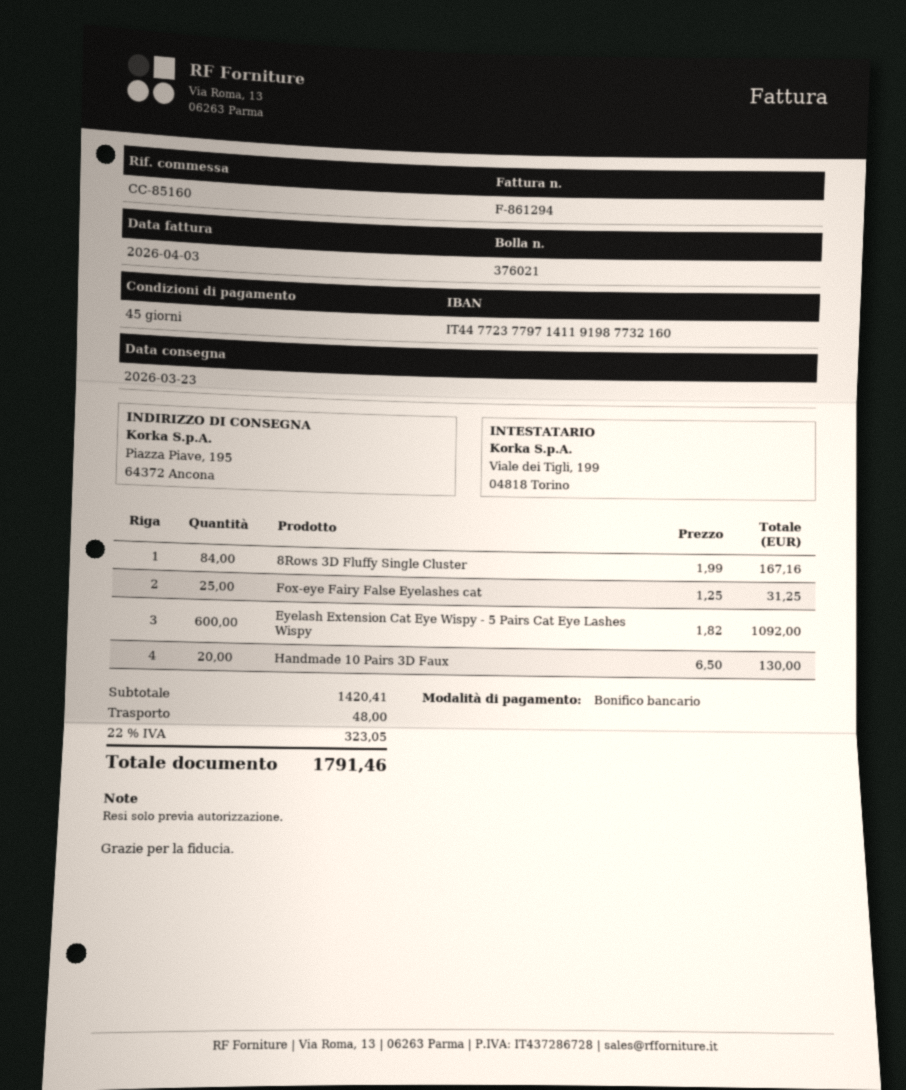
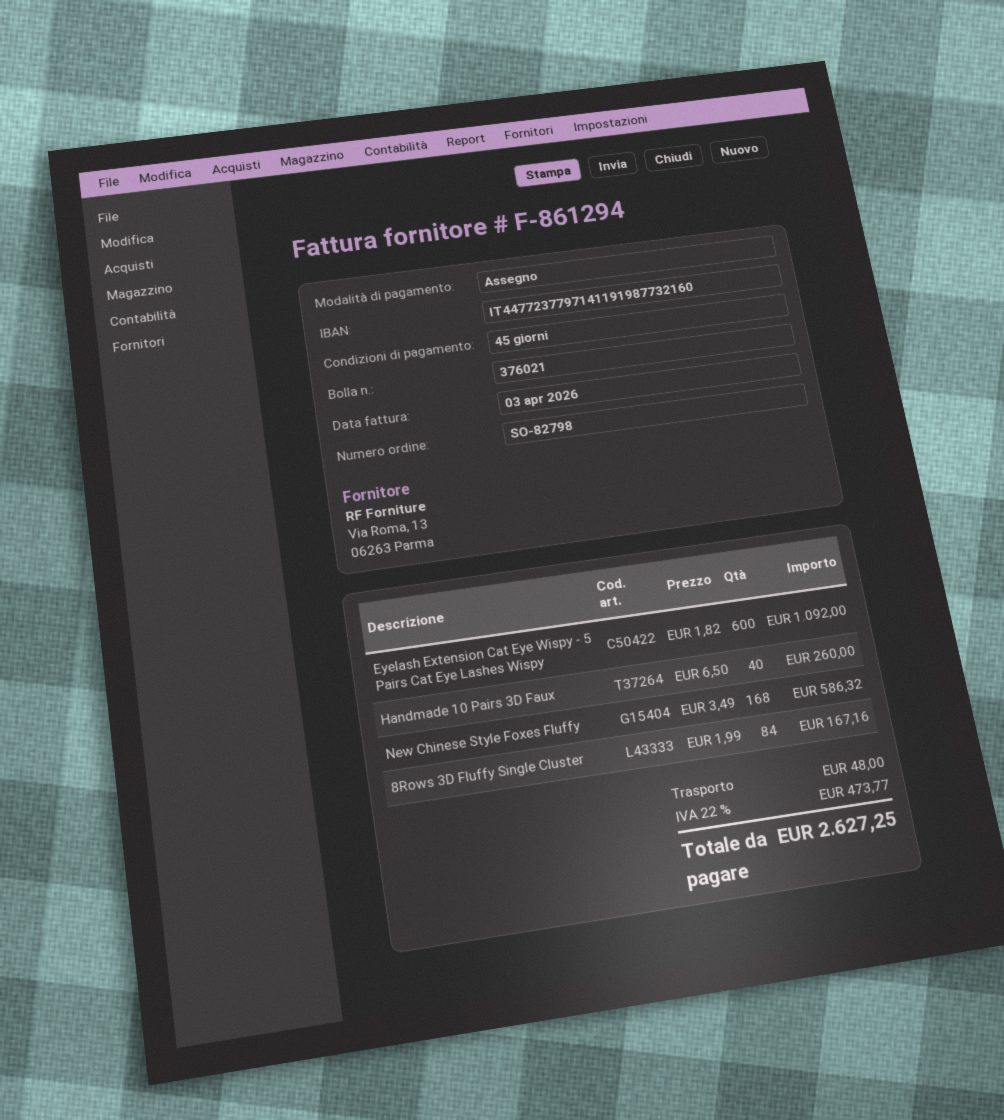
payment method: bank transfer -> cheque
Fox-eye Fairy False Eyelashes cat: 25 x 1.25 = 31.25 -> none
Handmade 10 Pairs 3D Faux: 20 x 6.50 = 130.00 -> 40 x 6.50 = 260.00
New Chinese Style Foxes Fluffy: none -> 168 x 3.49 = 586.32
tax: 22% = 323.05 -> 22% = 473.77
total: 1791.46 -> 2627.25

